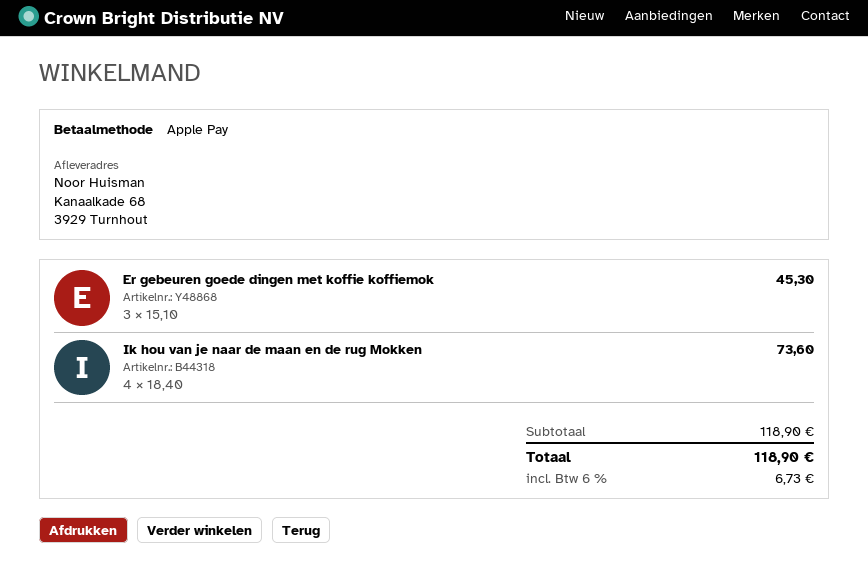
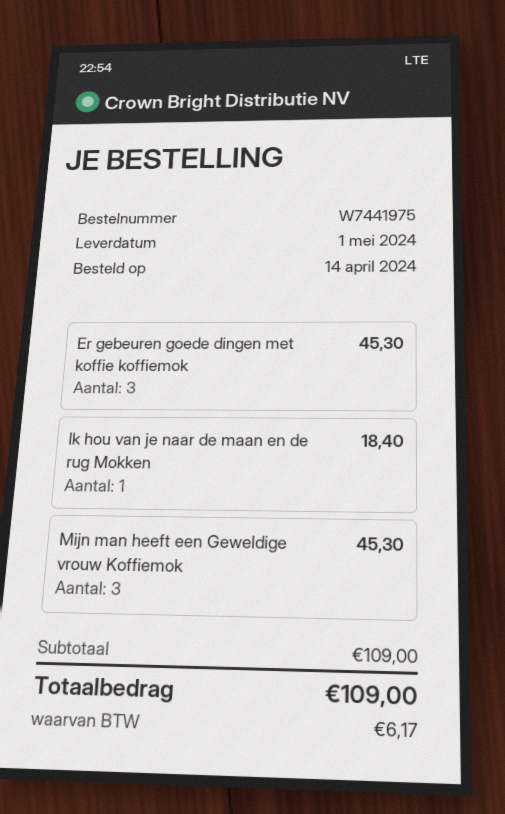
Ik hou van je naar de maan en de rug Mokken: 4 for 73.60 -> 1 for 18.40
Mijn man heeft een Geweldige vrouw Koffiemok: none -> 3 for 45.30
subtotal: 118.90 -> 109.00
tax: 6.73 -> 6.17
total: 118.90 -> 109.00

